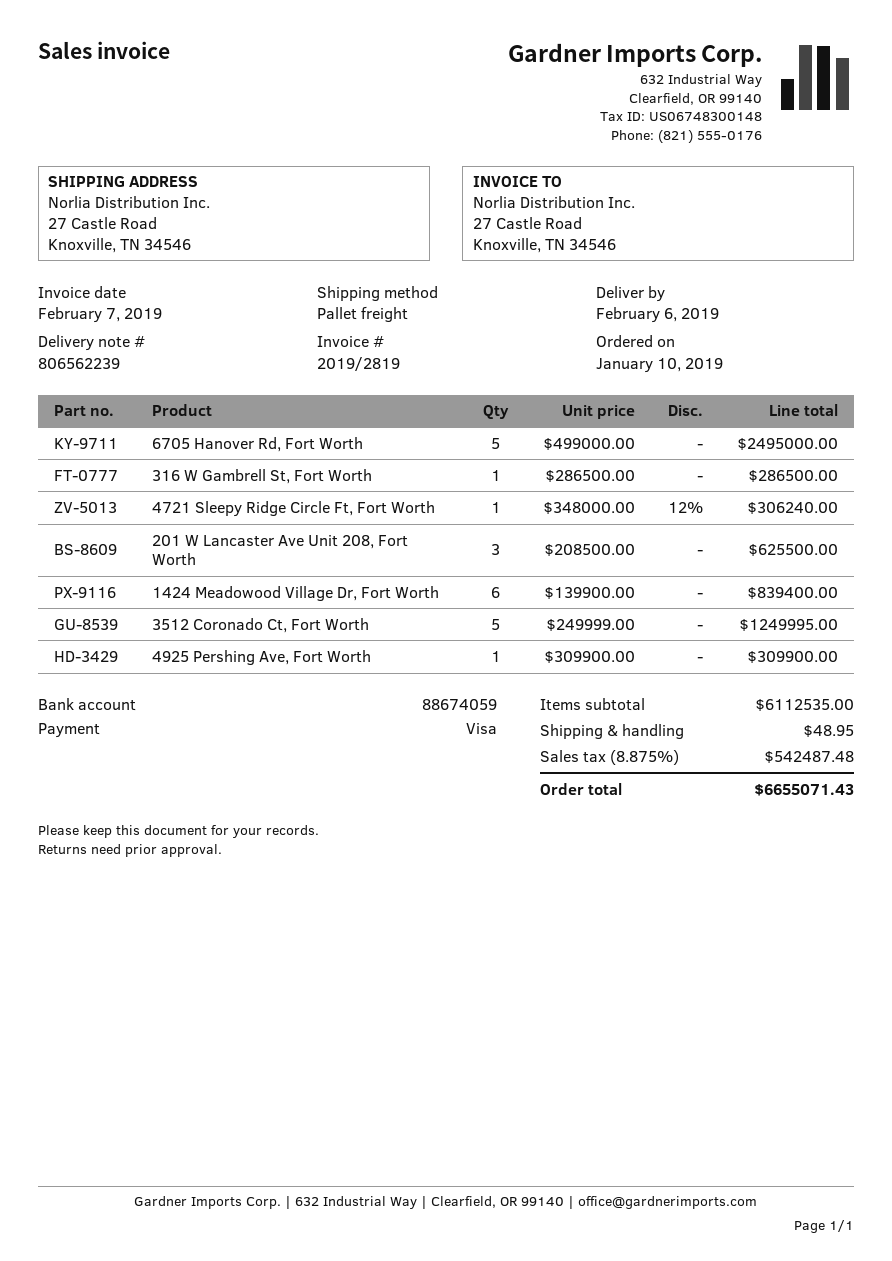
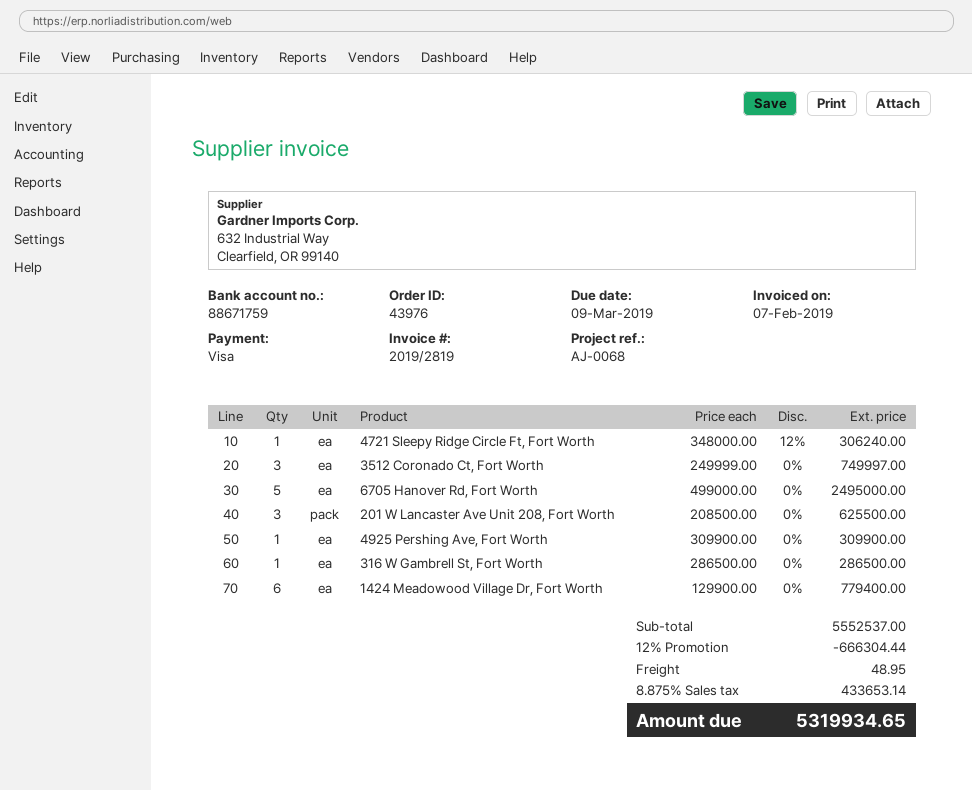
bank account: 88674059 -> 88671759
1424 Meadowood Village Dr, Fort Worth: 6 x 139900.00 = 839400.00 -> 6 x 129900.00 = 779400.00
3512 Coronado Ct, Fort Worth: 5 x 249999.00 = 1249995.00 -> 3 x 249999.00 = 749997.00
subtotal: 6112535.00 -> 5552537.00
discount: none -> 12% = 666304.44
tax: 8.875% = 542487.48 -> 8.875% = 433653.14
total: 6655071.43 -> 5319934.65

